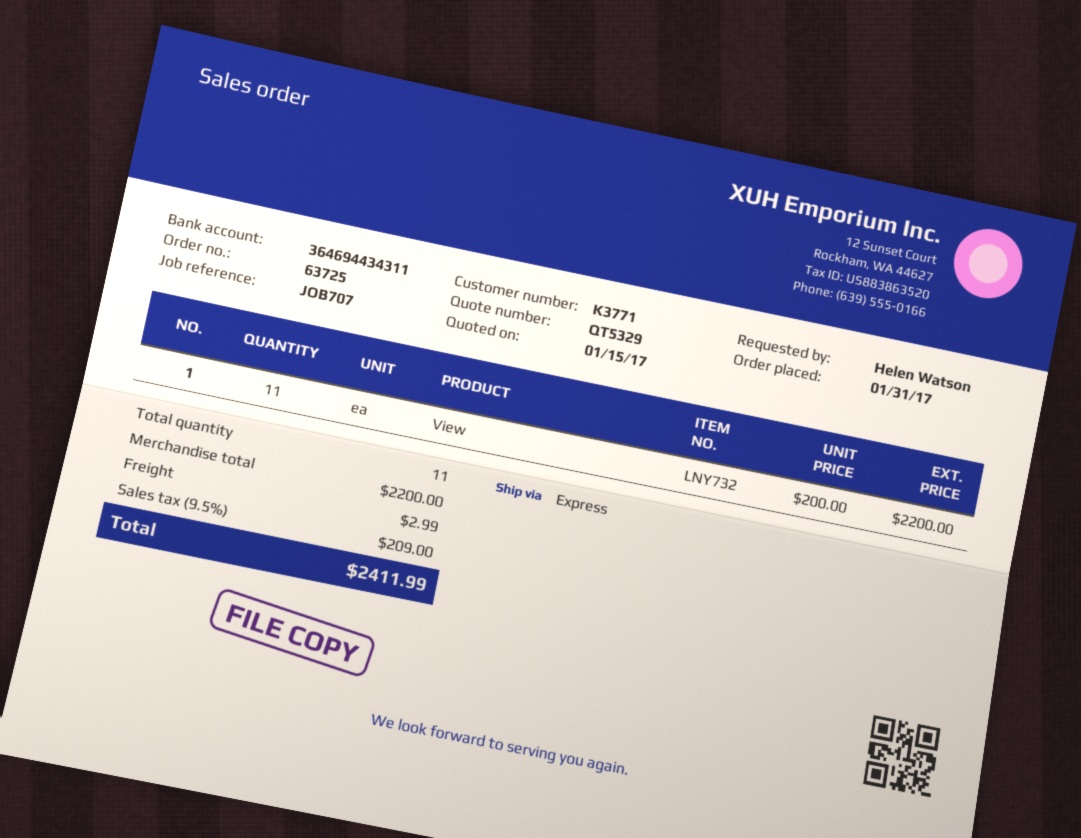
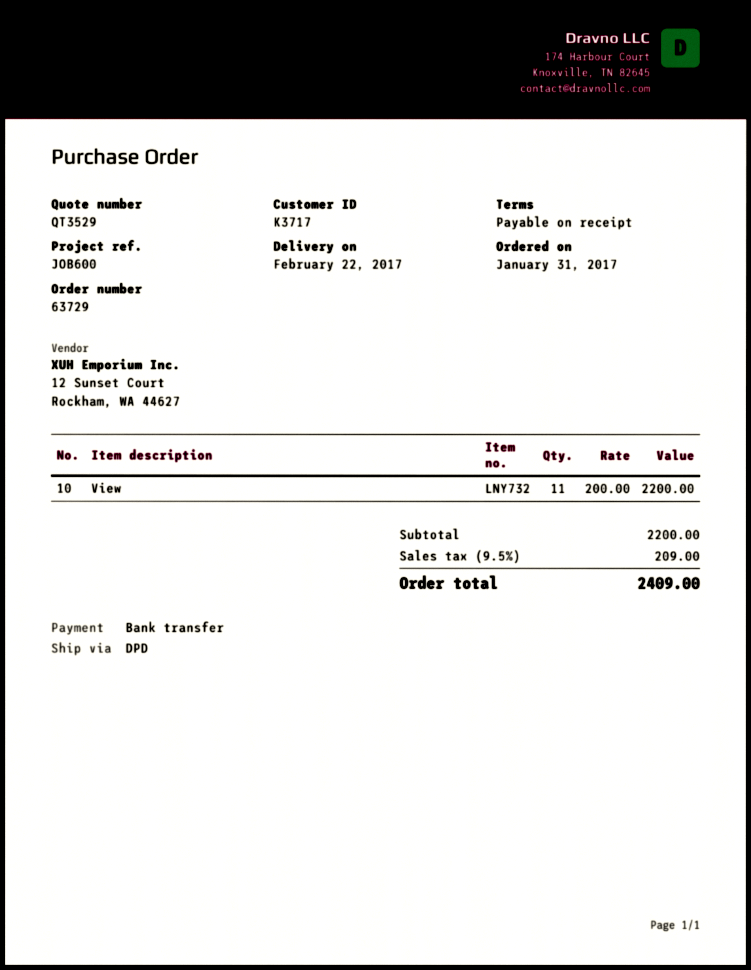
quote number: QT5329 -> QT3529
order number: 63725 -> 63729
customer number: K3771 -> K3717
reference: JOB707 -> JOB600
shipping method: express -> DPD
shipping: 2.99 -> none
total: 2411.99 -> 2409.00

